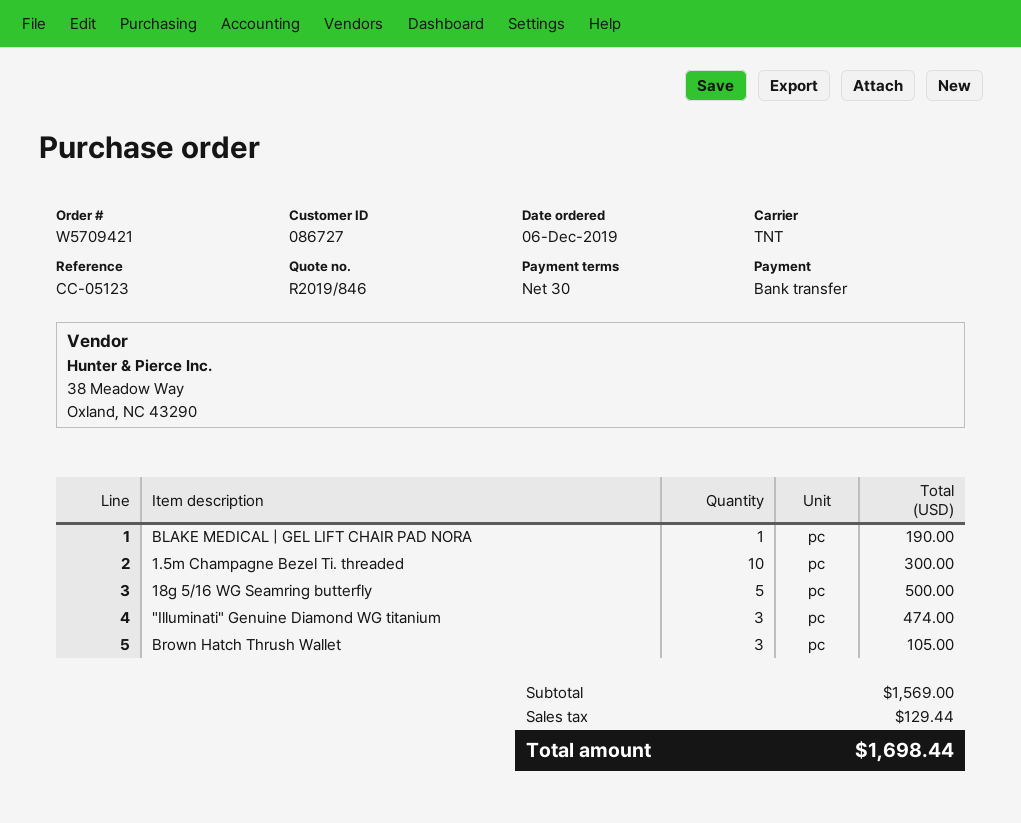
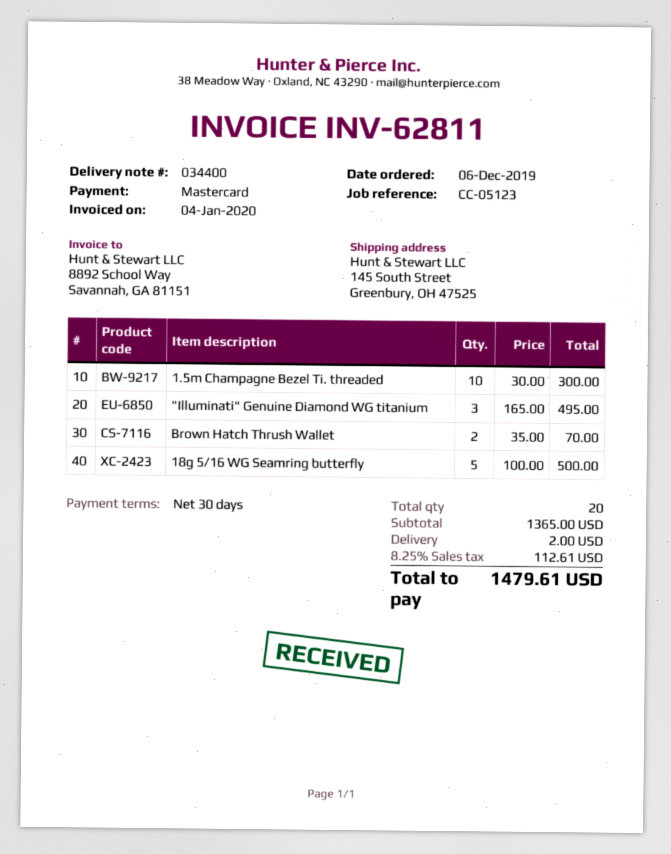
payment method: bank transfer -> Mastercard
BLAKE MEDICAL | GEL LIFT CHAIR PAD NORA: 1 for 190.00 -> none
"Illuminati" Genuine Diamond WG titanium: 3 for 474.00 -> 3 for 495.00
Brown Hatch Thrush Wallet: 3 for 105.00 -> 2 for 70.00
subtotal: 1569.00 -> 1365.00
shipping: none -> 2.00
tax: 129.44 -> 112.61
total: 1698.44 -> 1479.61

